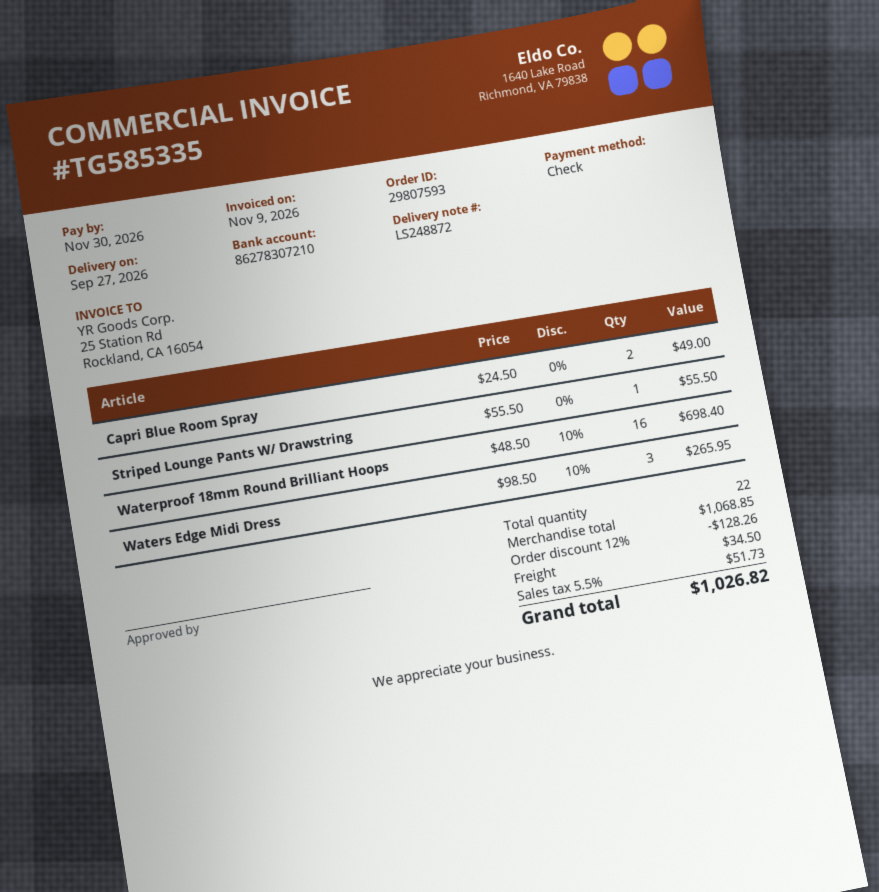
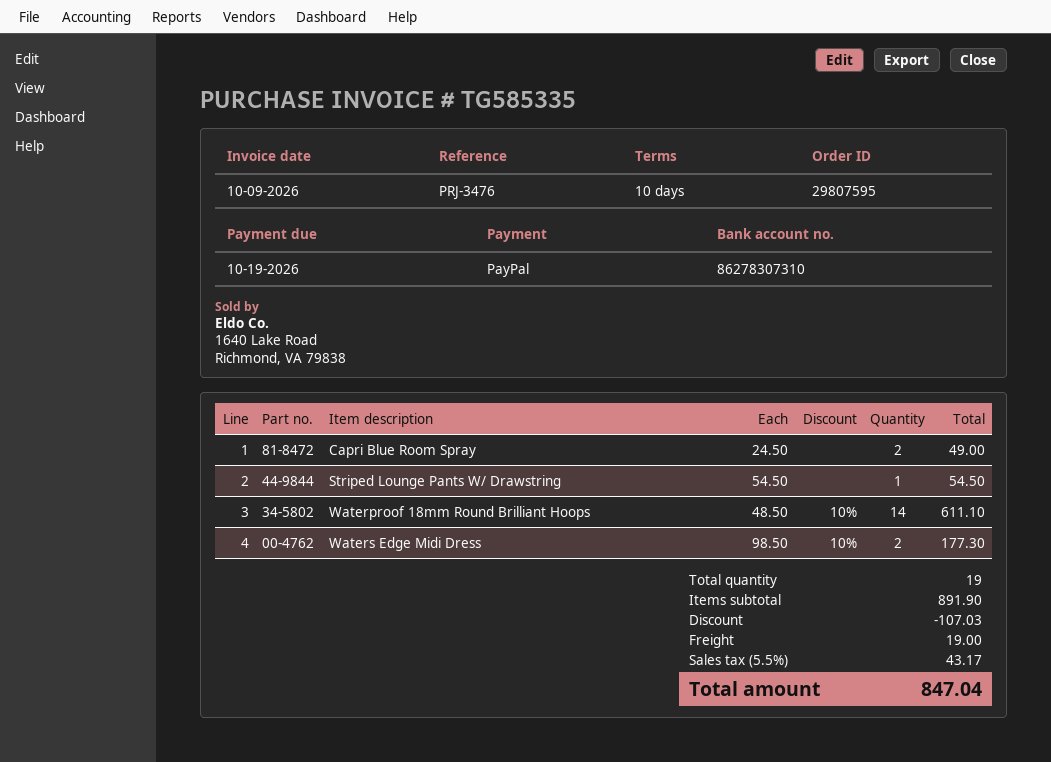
order number: 29807593 -> 29807595
invoice date: 2026-11-09 -> 2026-10-09
due date: 2026-11-30 -> 2026-10-19
payment method: cheque -> PayPal
bank account: 86278307210 -> 86278307310
Striped Lounge Pants W/ Drawstring: 1 x 55.50 = 55.50 -> 1 x 54.50 = 54.50
Waterproof 18mm Round Brilliant Hoops: 16 x 48.50 - 10% = 698.40 -> 14 x 48.50 - 10% = 611.10
Waters Edge Midi Dress: 3 x 98.50 - 10% = 265.95 -> 2 x 98.50 - 10% = 177.30
total quantity: 22 -> 19
subtotal: 1068.85 -> 891.90
discount: 128.26 -> 107.03
shipping: 34.50 -> 19.00
tax: 5.5% = 51.73 -> 5.5% = 43.17
total: 1026.82 -> 847.04

